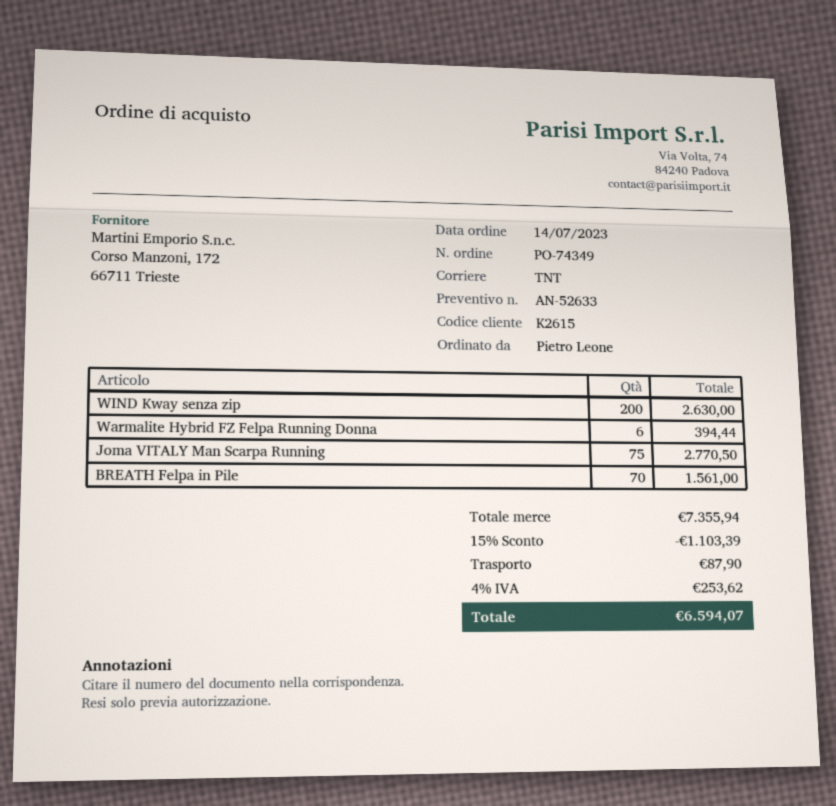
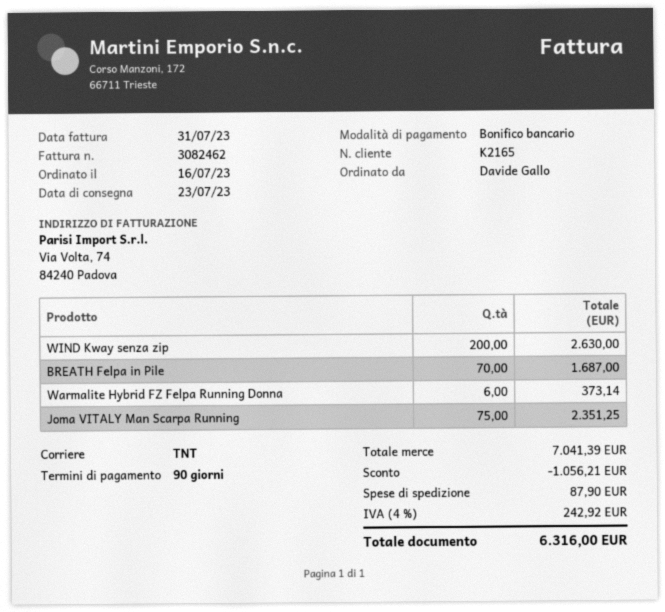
order date: 2023-07-14 -> 2023-07-16
customer number: K2615 -> K2165
ordered by: Pietro Leone -> Davide Gallo
Warmalite Hybrid FZ Felpa Running Donna: 6 for 394.44 -> 6 for 373.14
Joma VITALY Man Scarpa Running: 75 for 2770.50 -> 75 for 2351.25
BREATH Felpa in Pile: 70 for 1561.00 -> 70 for 1687.00
subtotal: 7355.94 -> 7041.39
discount: 1103.39 -> 1056.21
tax: 4% = 253.62 -> 4% = 242.92
total: 6594.07 -> 6316.00

